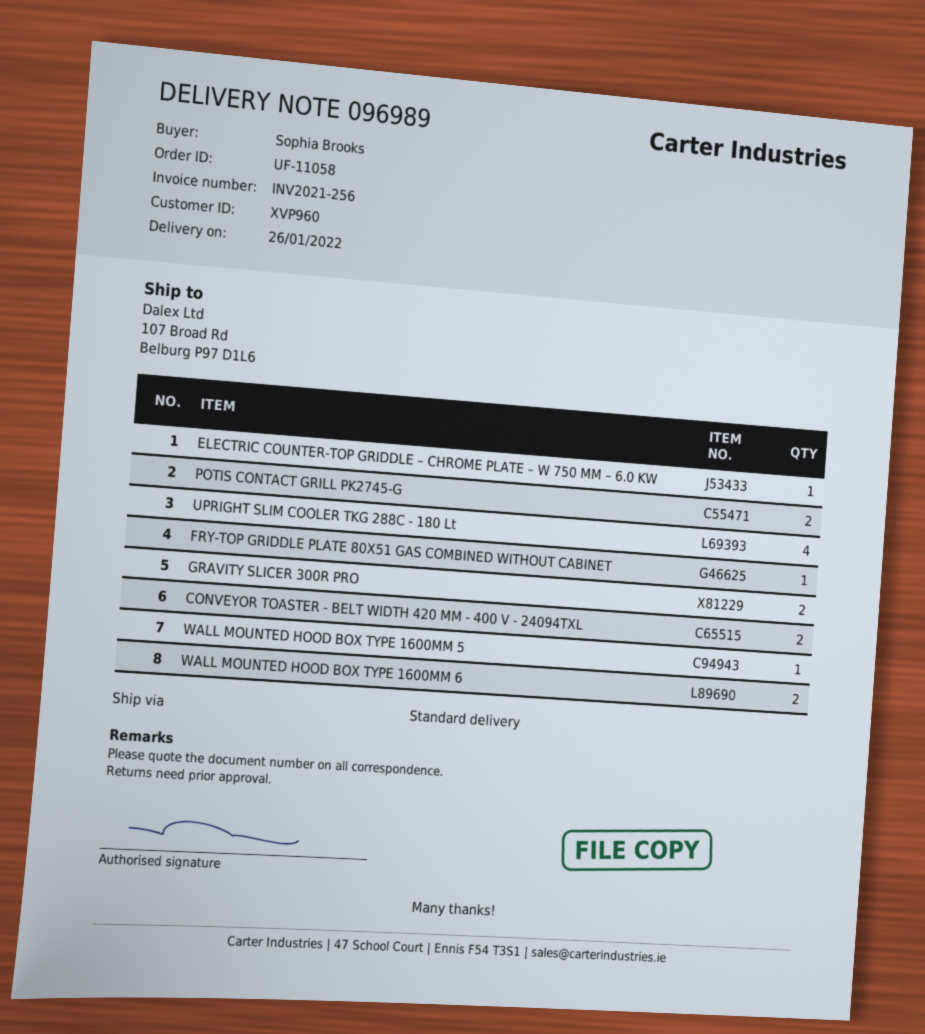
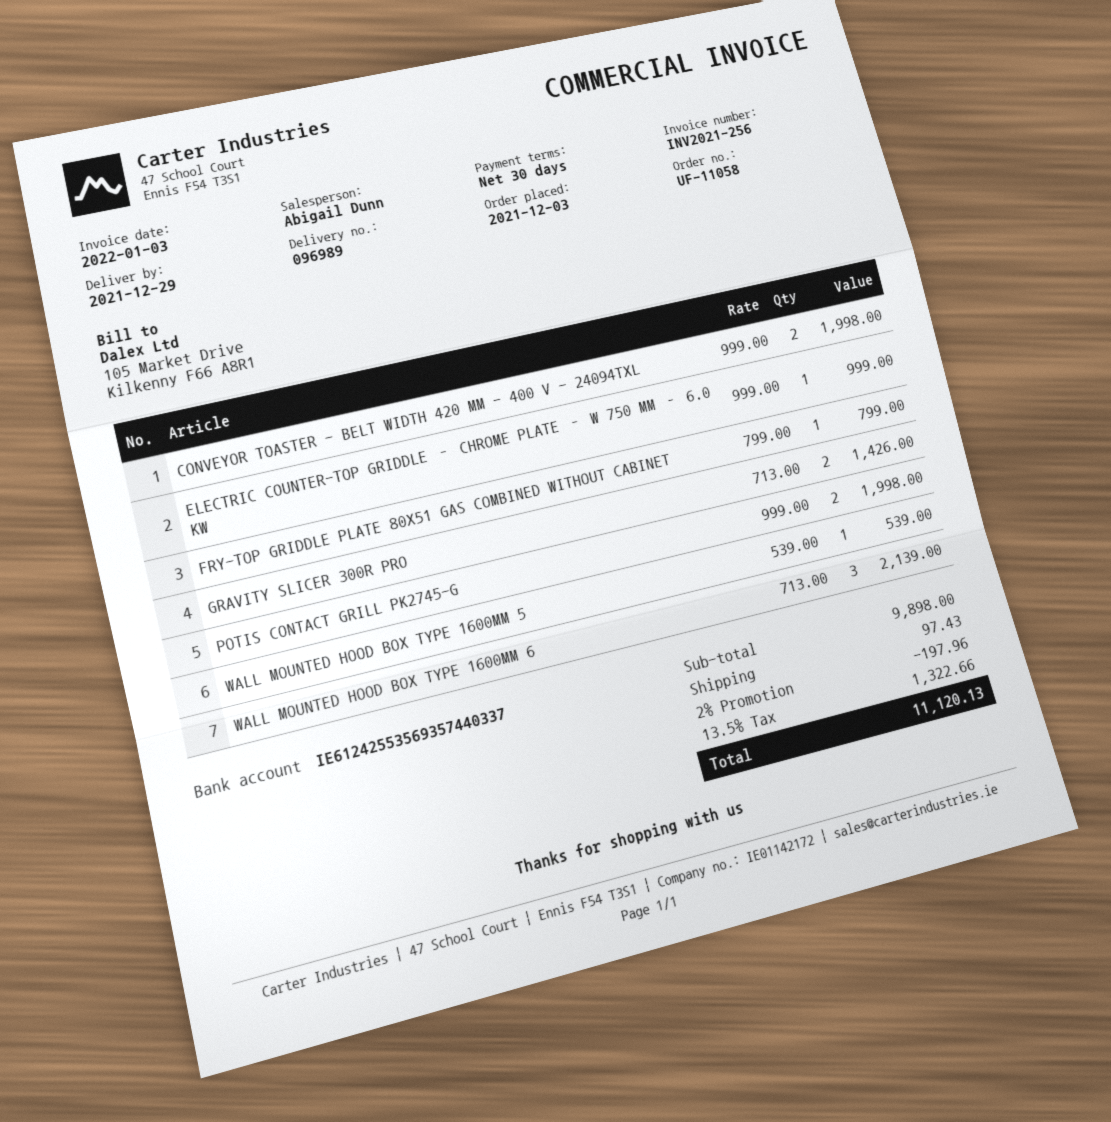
delivery date: 2022-01-26 -> 2021-12-29
UPRIGHT SLIM COOLER TKG 288C - 180 Lt: 4 -> none
WALL MOUNTED HOOD BOX TYPE 1600MM 6: 2 -> 3

